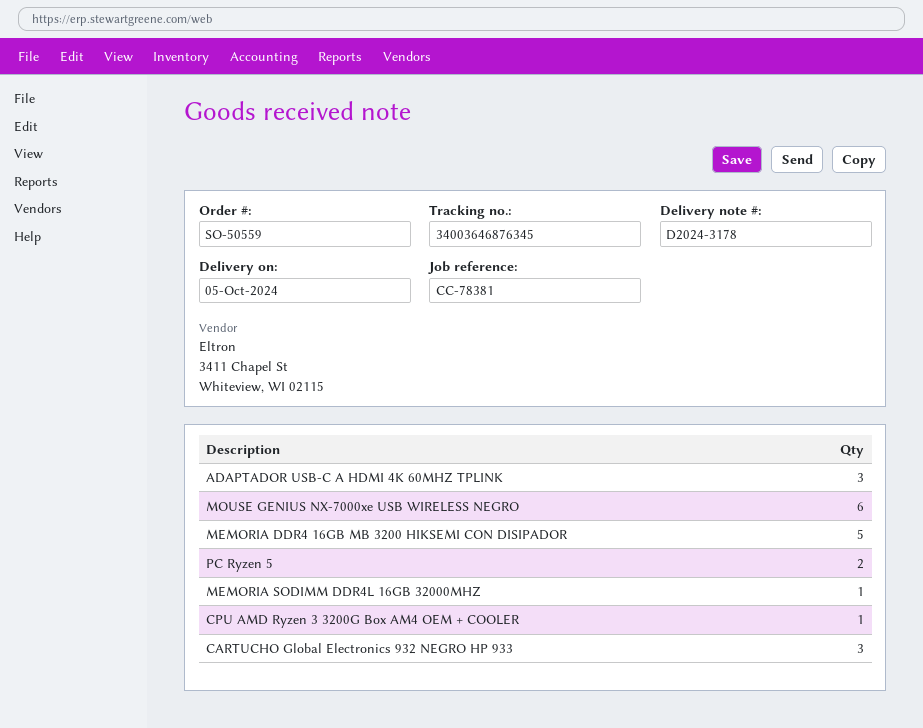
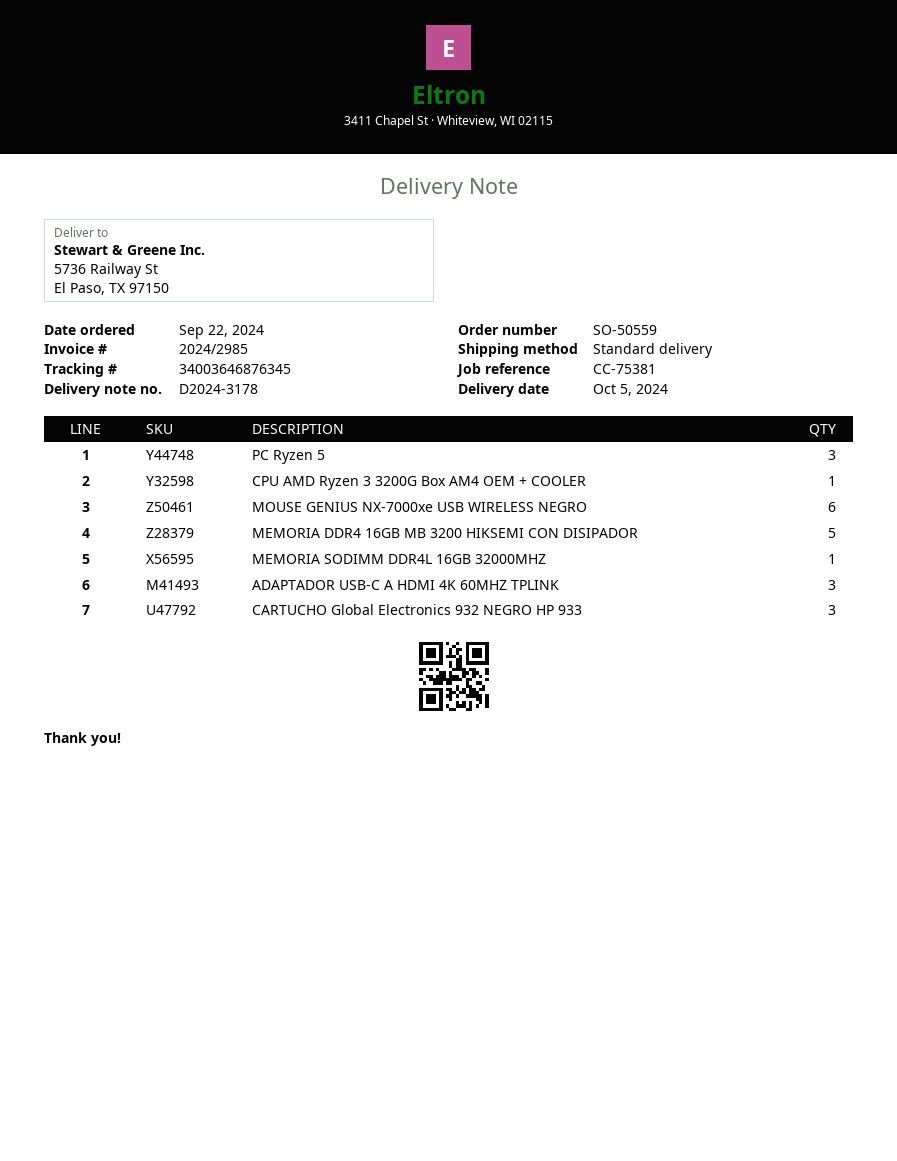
reference: CC-78381 -> CC-75381
PC Ryzen 5: 2 -> 3

